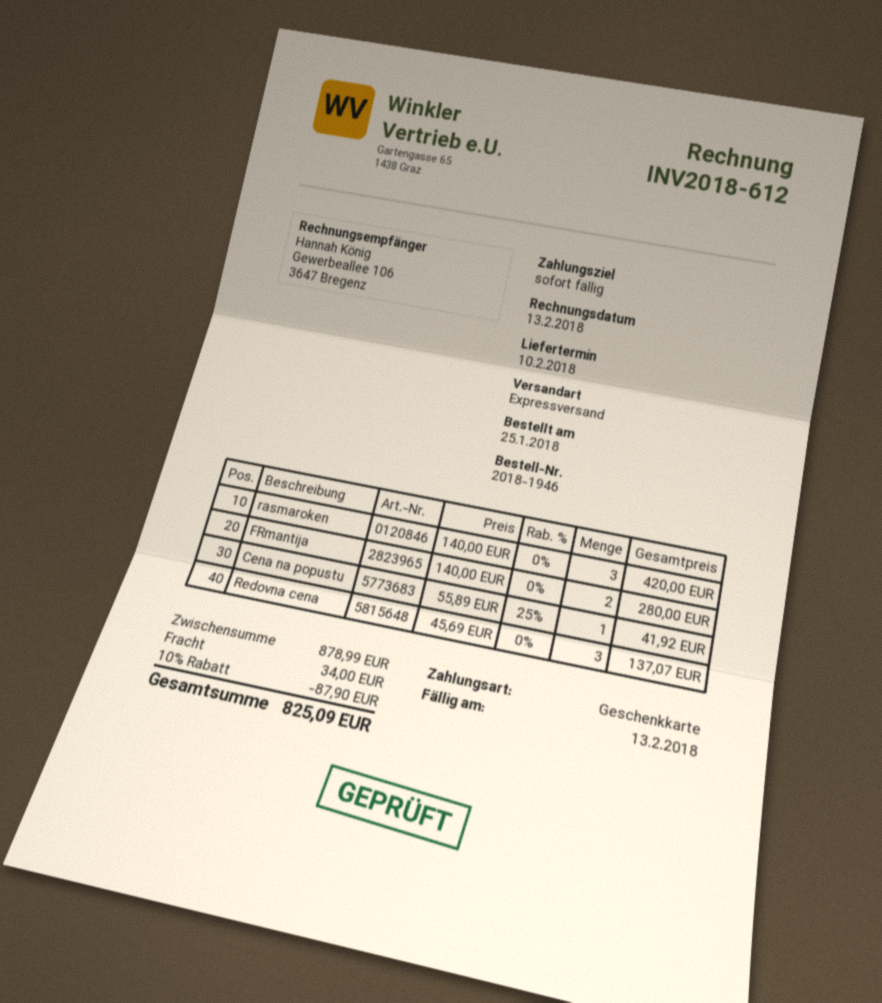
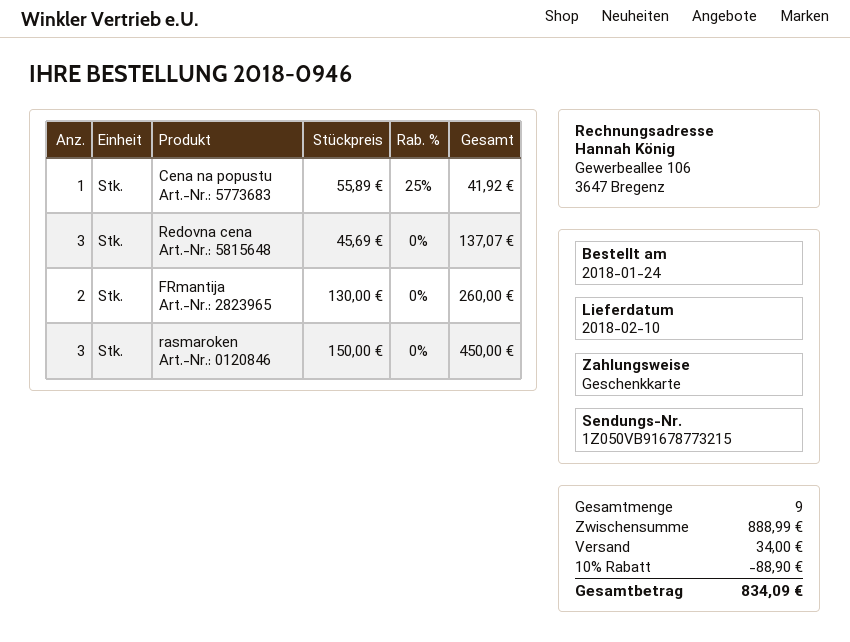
order number: 2018-1946 -> 2018-0946
order date: 2018-01-25 -> 2018-01-24
rasmaroken: 3 x 140.00 = 420.00 -> 3 x 150.00 = 450.00
FRmantija: 2 x 140.00 = 280.00 -> 2 x 130.00 = 260.00
subtotal: 878.99 -> 888.99
discount: 10% = 87.90 -> 10% = 88.90
total: 825.09 -> 834.09

